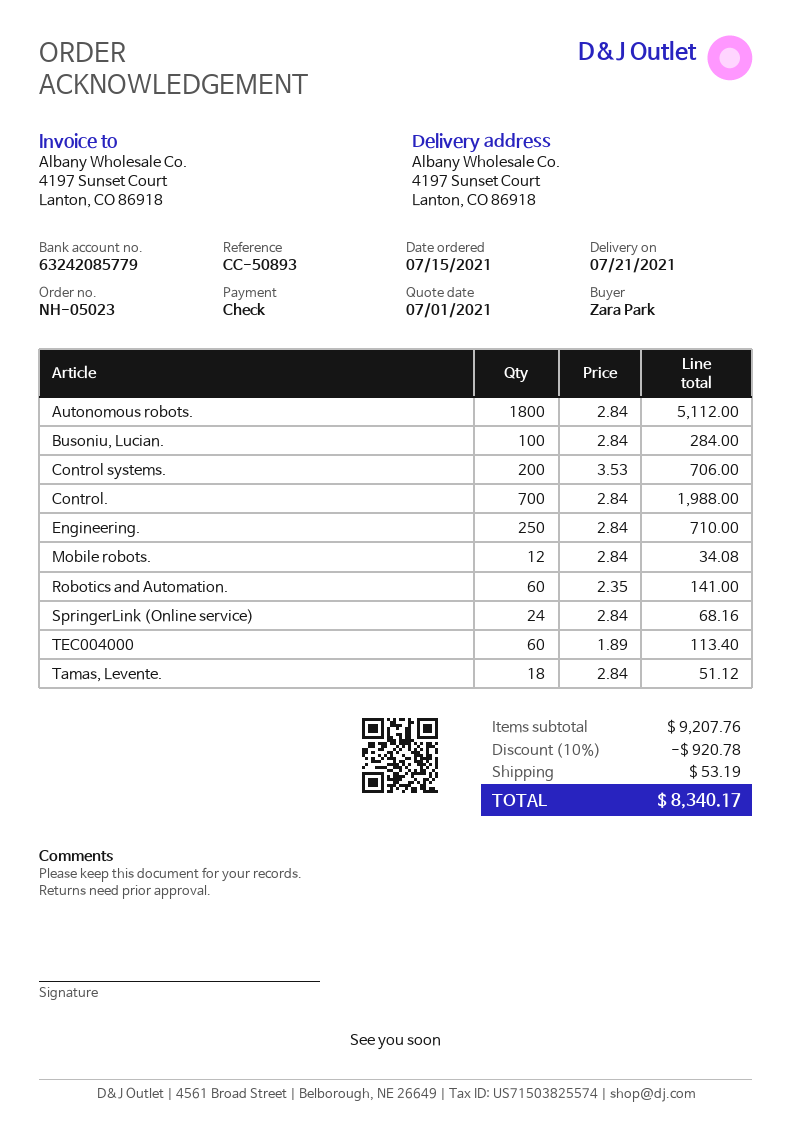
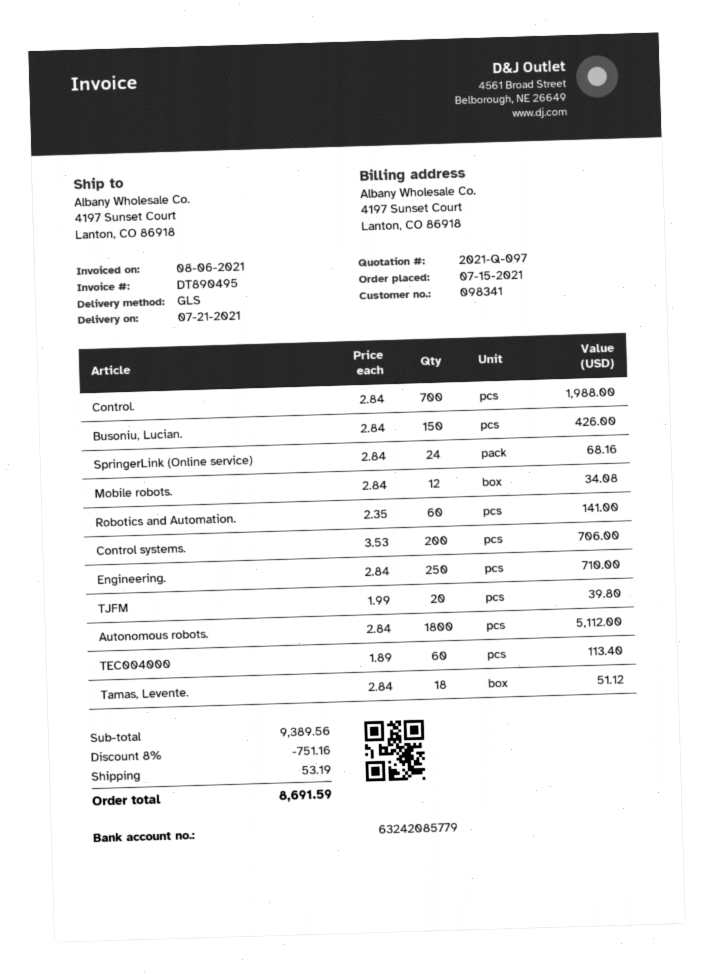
Busoniu, Lucian.: 100 x 2.84 = 284.00 -> 150 x 2.84 = 426.00
TJFM: none -> 20 x 1.99 = 39.80
subtotal: 9207.76 -> 9389.56
discount: 10% = 920.78 -> 8% = 751.16
total: 8340.17 -> 8691.59

